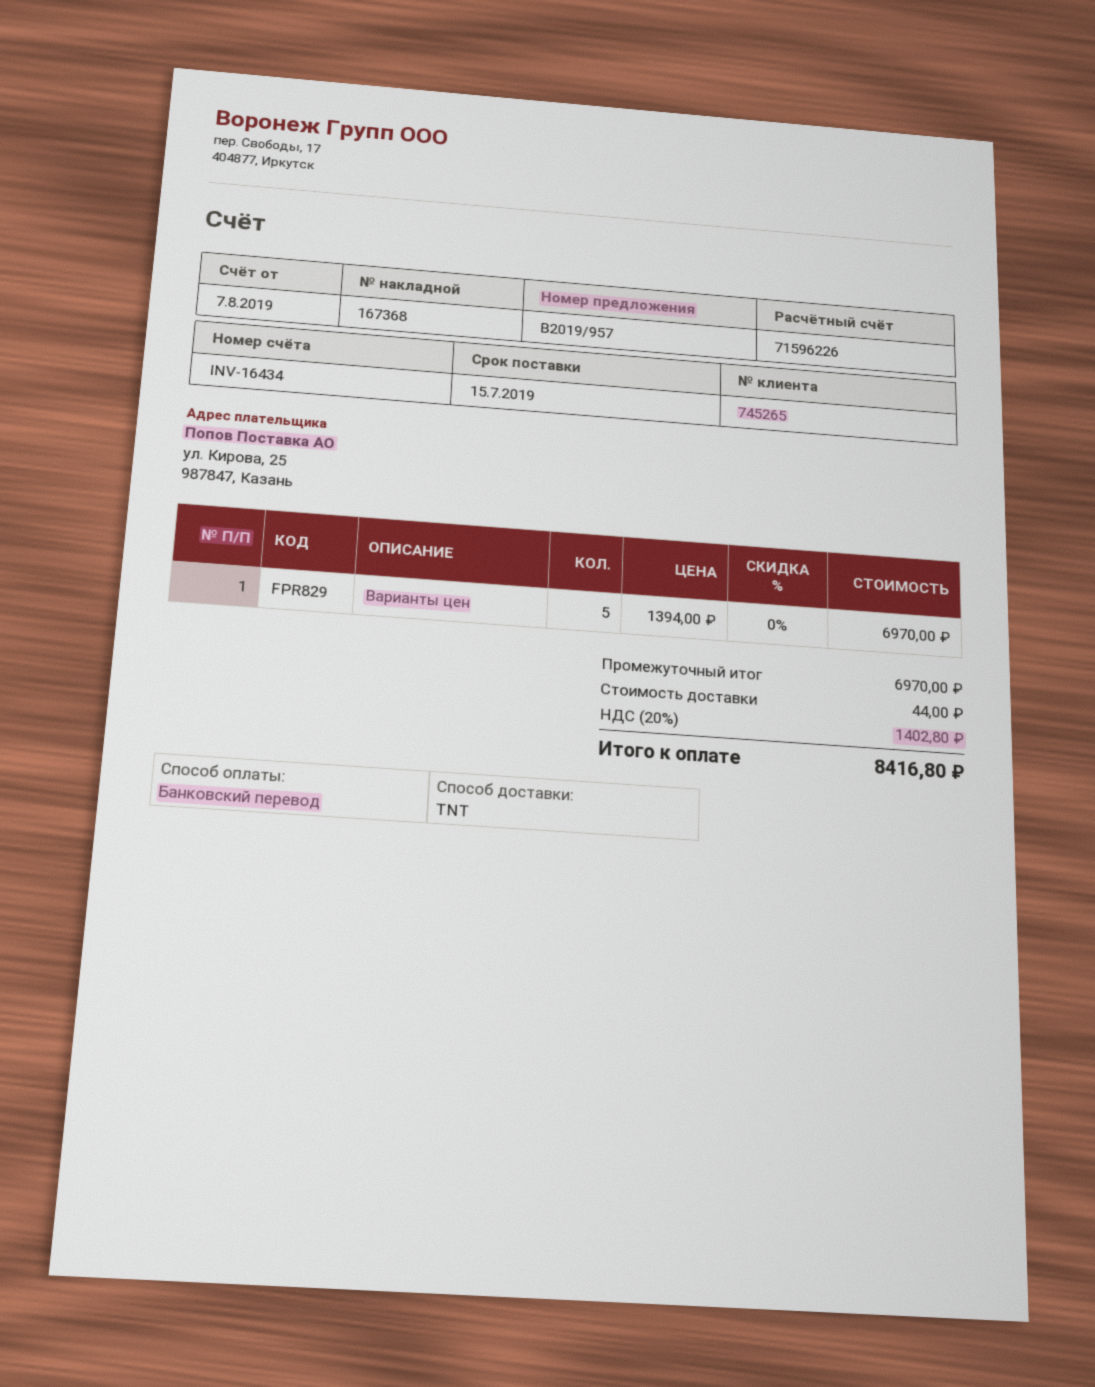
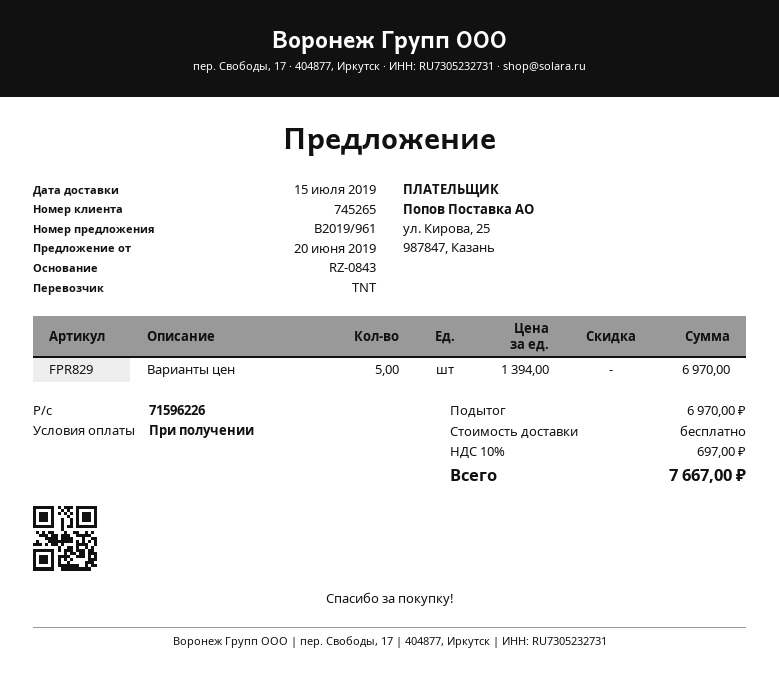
quote number: B2019/957 -> B2019/961
shipping: 44.00 -> 0.00
tax: 20% = 1402.80 -> 10% = 697.00
total: 8416.80 -> 7667.00

